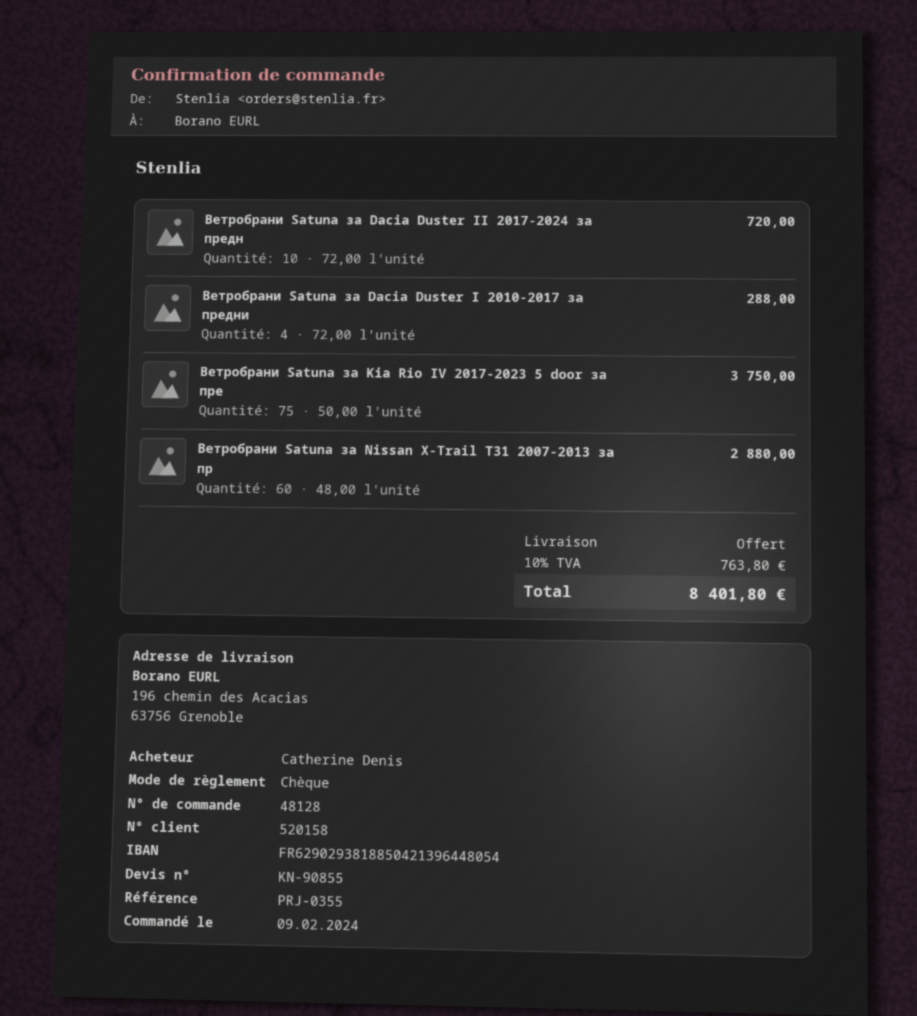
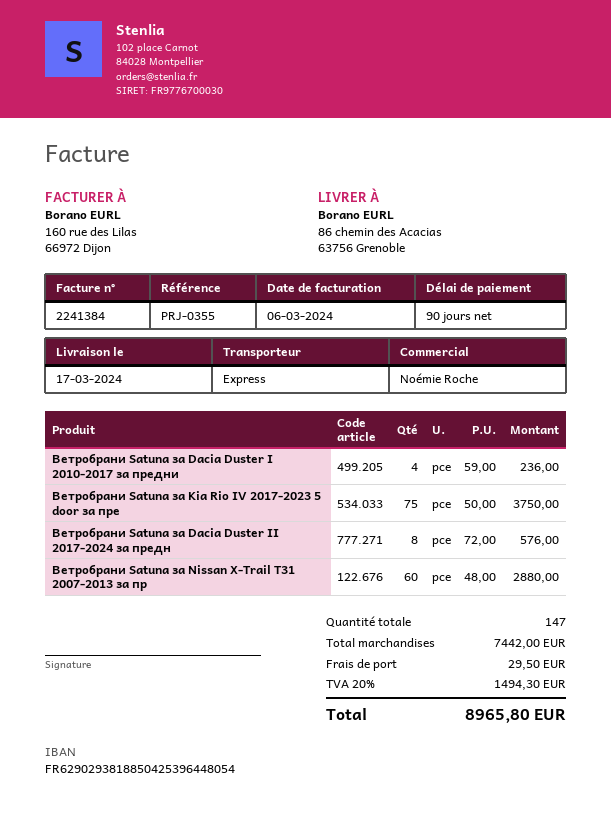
bank account: FR6290293818850421396448054 -> FR6290293818850425396448054
ship to: 196 chemin des Acacias, 63756 Grenoble -> 86 chemin des Acacias, 63756 Grenoble
Ветробрани Satuna за Dacia Duster II 2017-2024 за предн: 10 x 72.00 = 720.00 -> 8 x 72.00 = 576.00
Ветробрани Satuna за Dacia Duster I 2010-2017 за предни: 4 x 72.00 = 288.00 -> 4 x 59.00 = 236.00
shipping: 0.00 -> 29.50
tax: 10% = 763.80 -> 20% = 1494.30
total: 8401.80 -> 8965.80

